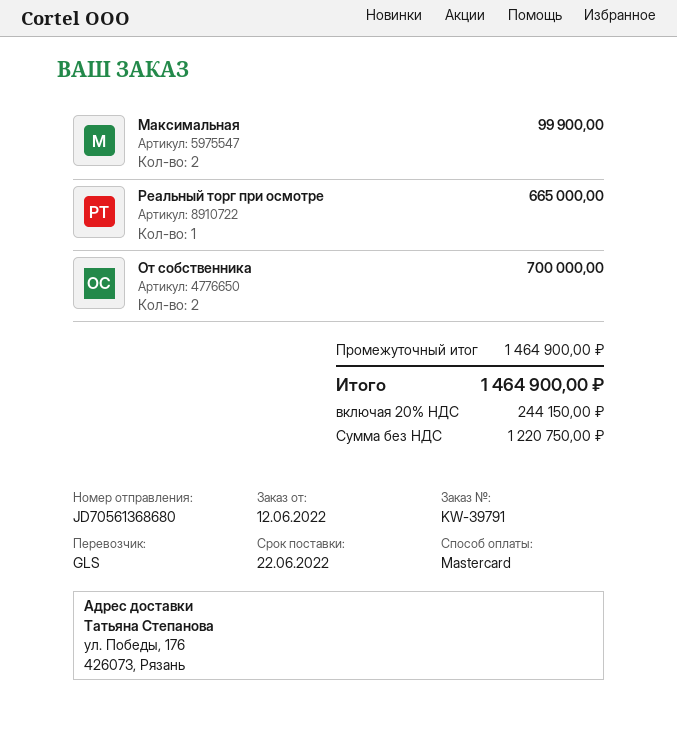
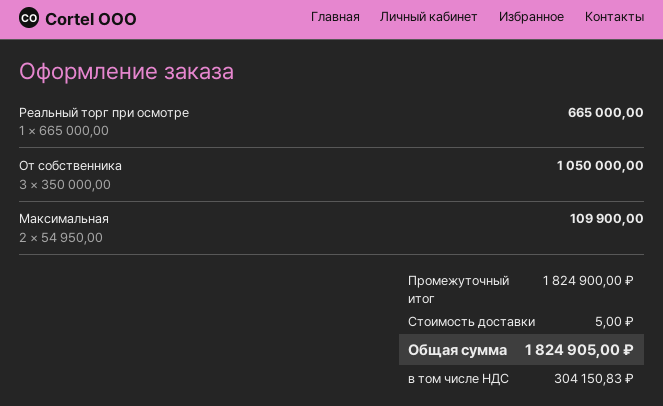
Максимальная: 2 for 99900.00 -> 2 for 109900.00
От собственника: 2 for 700000.00 -> 3 for 1050000.00
subtotal: 1464900.00 -> 1824900.00
shipping: none -> 5.00
tax: 244150.00 -> 304150.83
total: 1464900.00 -> 1824905.00

